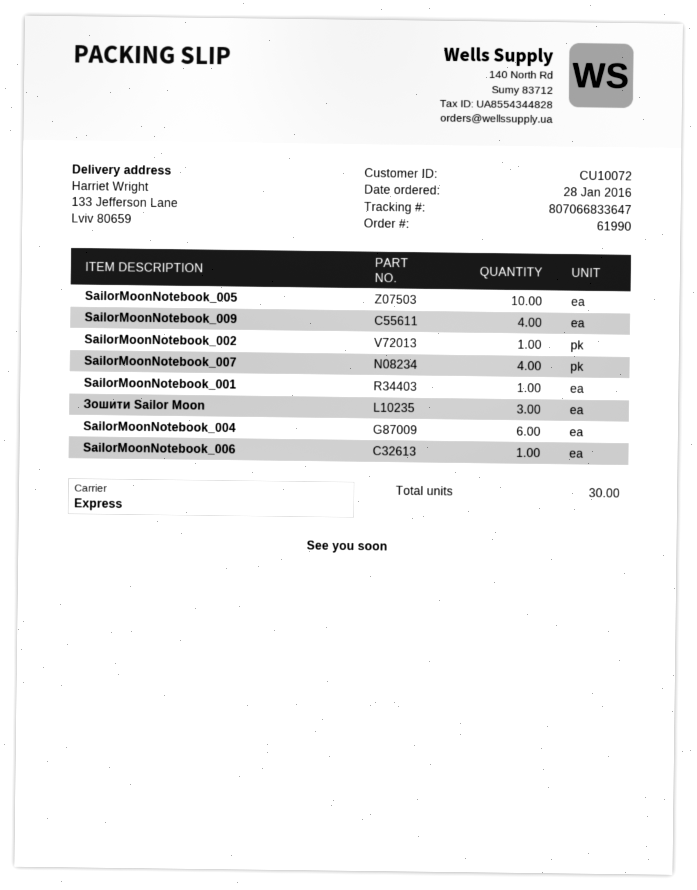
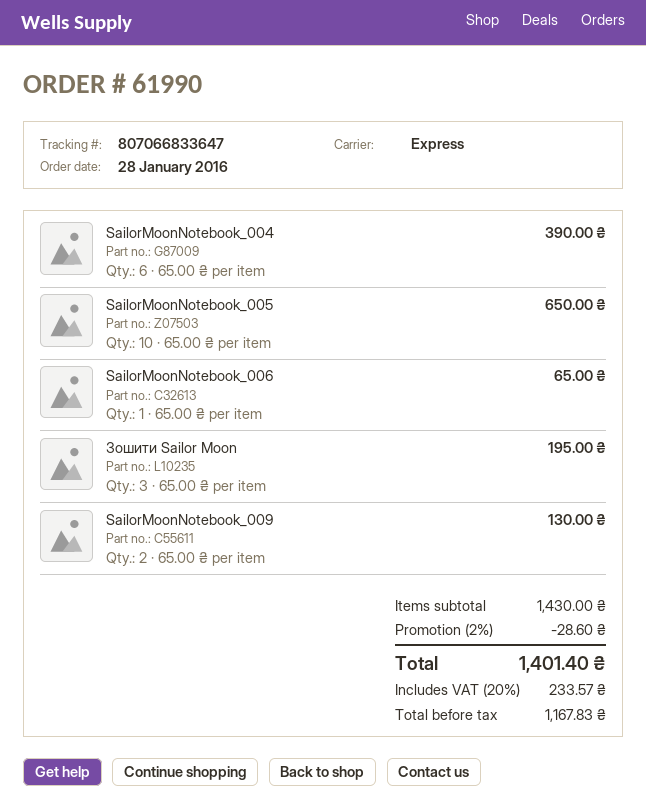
SailorMoonNotebook_009: 4 -> 2
SailorMoonNotebook_002: 1 -> none
SailorMoonNotebook_007: 4 -> none
SailorMoonNotebook_001: 1 -> none

